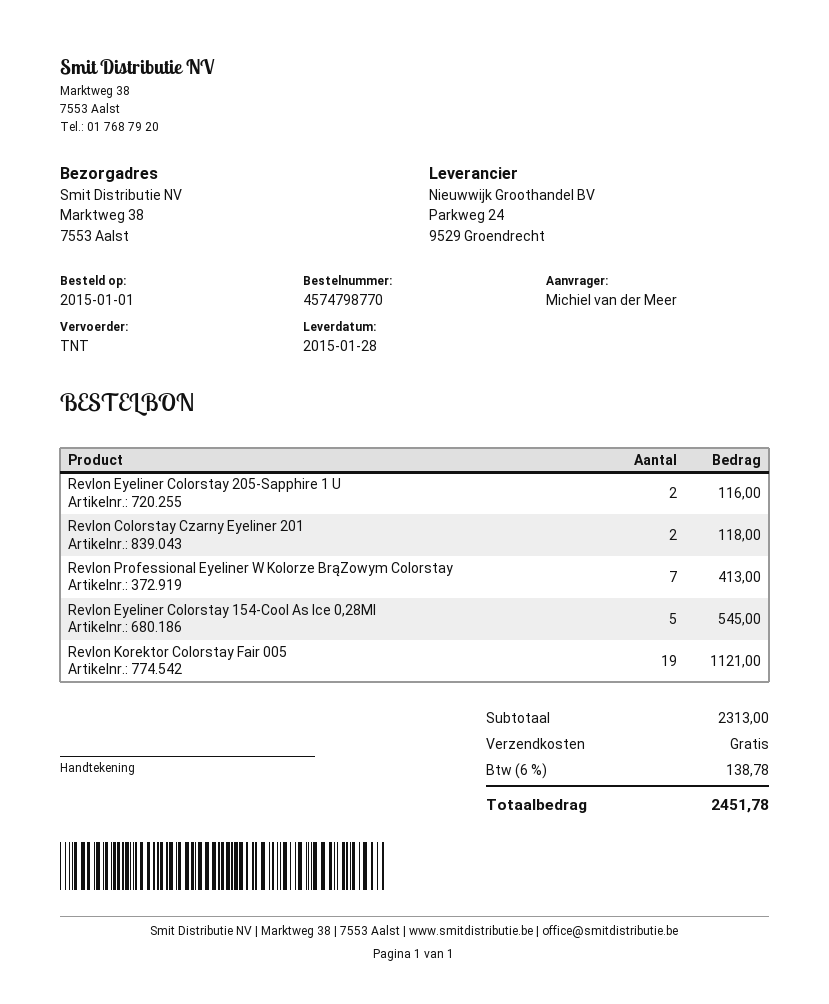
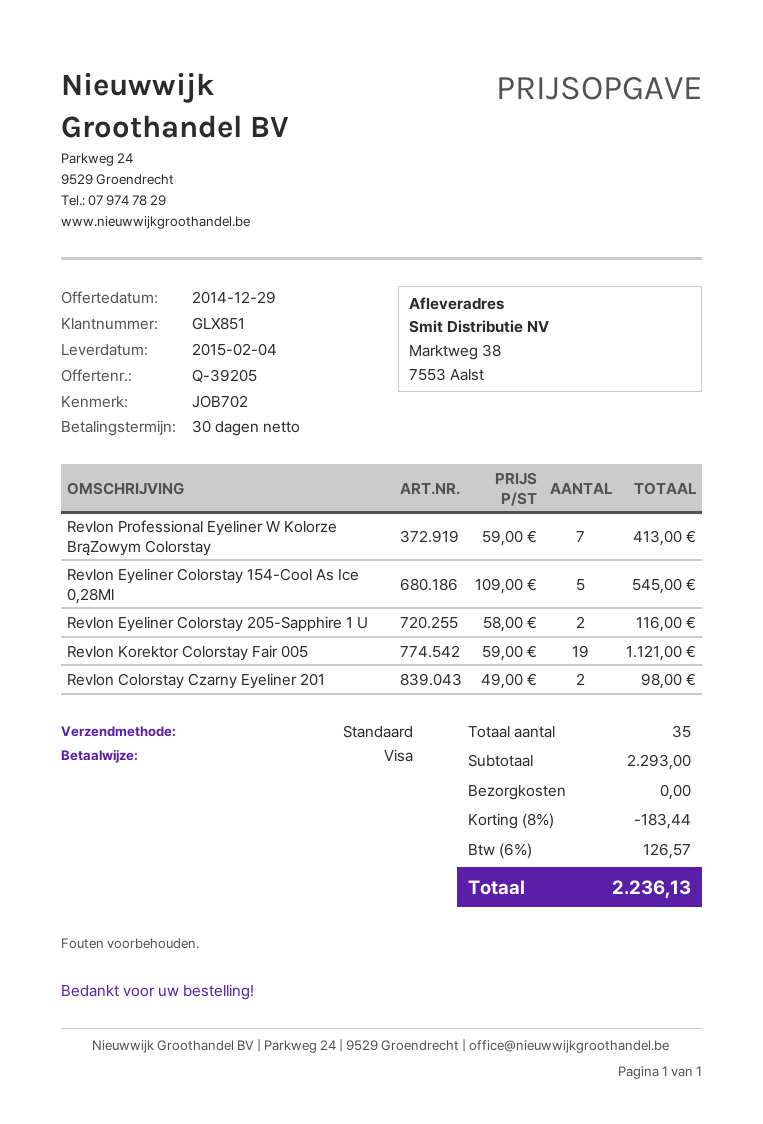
delivery date: 2015-01-28 -> 2015-02-04
shipping method: TNT -> standard
Revlon Colorstay Czarny Eyeliner 201: 2 for 118.00 -> 2 for 98.00
subtotal: 2313.00 -> 2293.00
discount: none -> 8% = 183.44
tax: 6% = 138.78 -> 6% = 126.57
total: 2451.78 -> 2236.13

